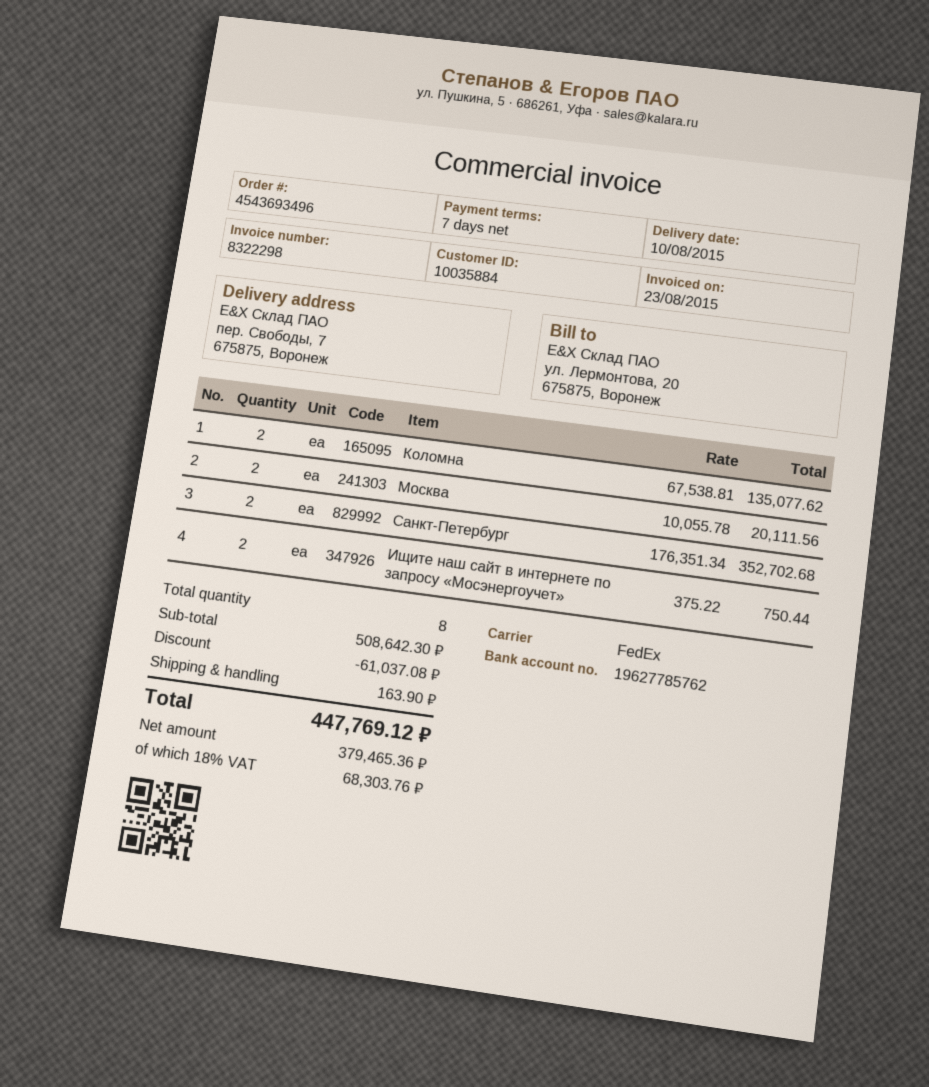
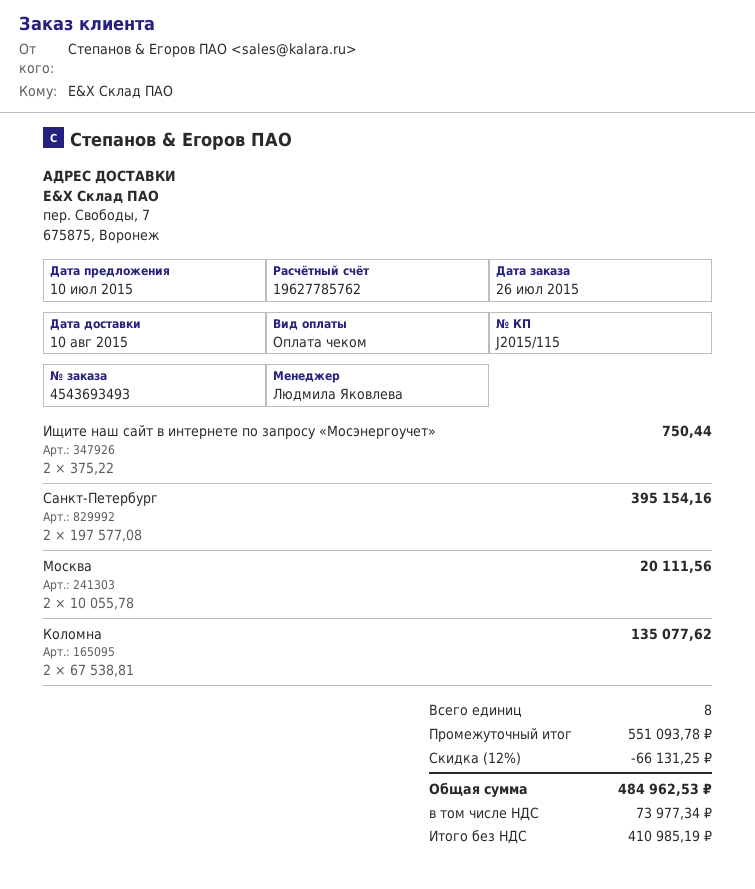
order number: 4543693496 -> 4543693493
Санкт-Петербург: 2 x 176351.34 = 352702.68 -> 2 x 197577.08 = 395154.16
subtotal: 508642.30 -> 551093.78
discount: 61037.08 -> 66131.25
shipping: 163.90 -> none
net: 379465.36 -> 410985.19
tax: 68303.76 -> 73977.34
total: 447769.12 -> 484962.53

